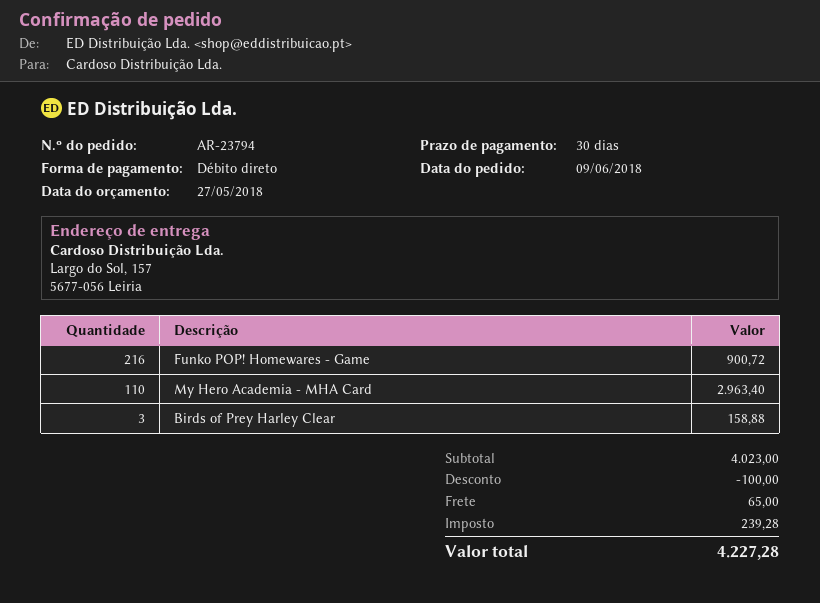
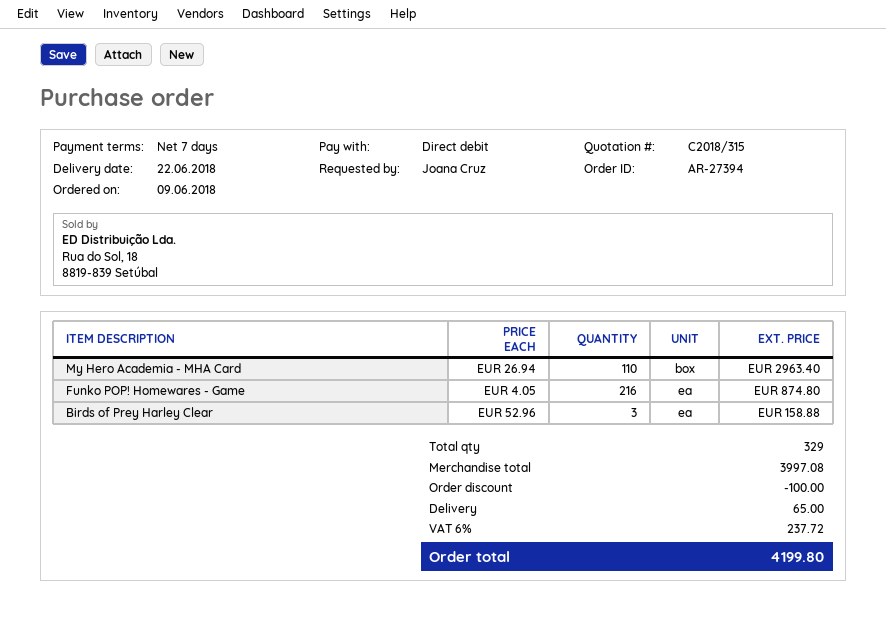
order number: AR-23794 -> AR-27394
payment terms: 30 days -> 7 days
Funko POP! Homewares - Game: 216 for 900.72 -> 216 for 874.80
subtotal: 4023.00 -> 3997.08
tax: 239.28 -> 237.72
total: 4227.28 -> 4199.80

